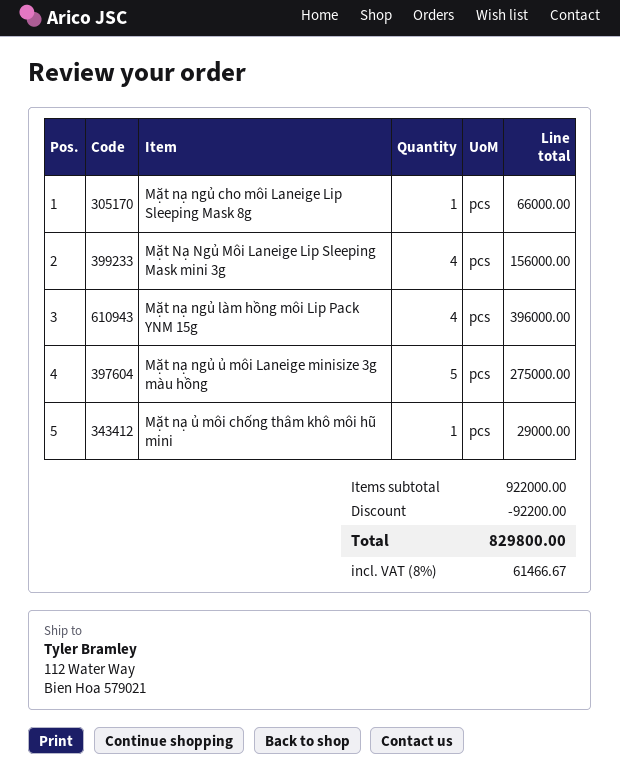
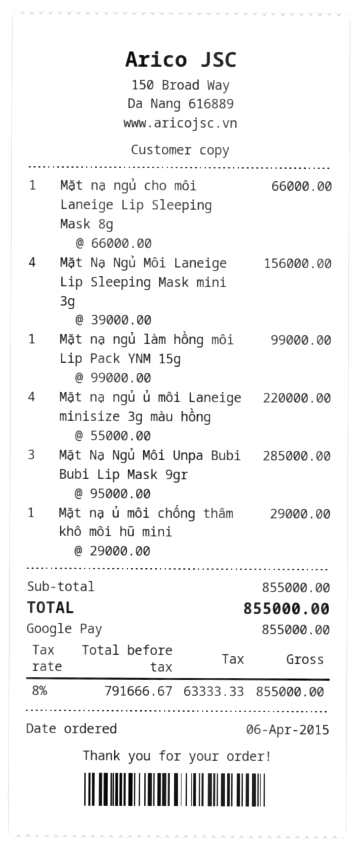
Mặt nạ ngủ làm hồng môi Lip Pack YNM 15g: 4 for 396000.00 -> 1 for 99000.00
Mặt nạ ngủ ủ môi Laneige minisize 3g màu hồng: 5 for 275000.00 -> 4 for 220000.00
Mặt Nạ Ngủ Môi Unpa Bubi Bubi Lip Mask 9gr: none -> 3 for 285000.00
subtotal: 922000.00 -> 855000.00
discount: 92200.00 -> none
tax: 8% = 61466.67 -> 8% = 63333.33
total: 829800.00 -> 855000.00

